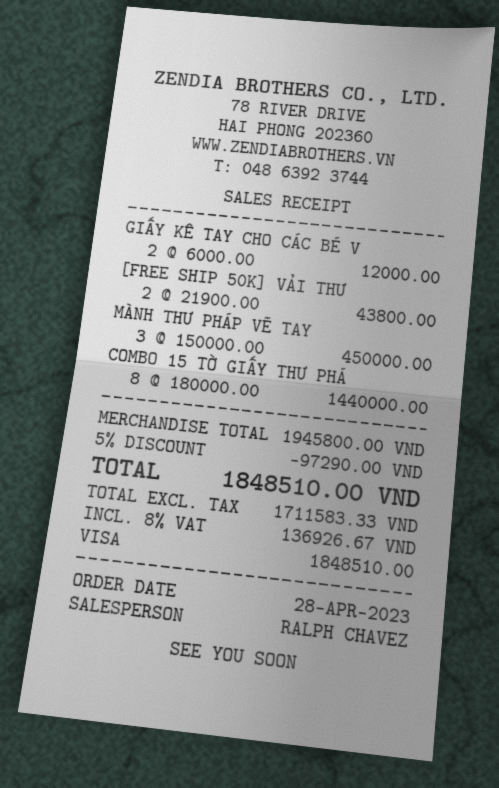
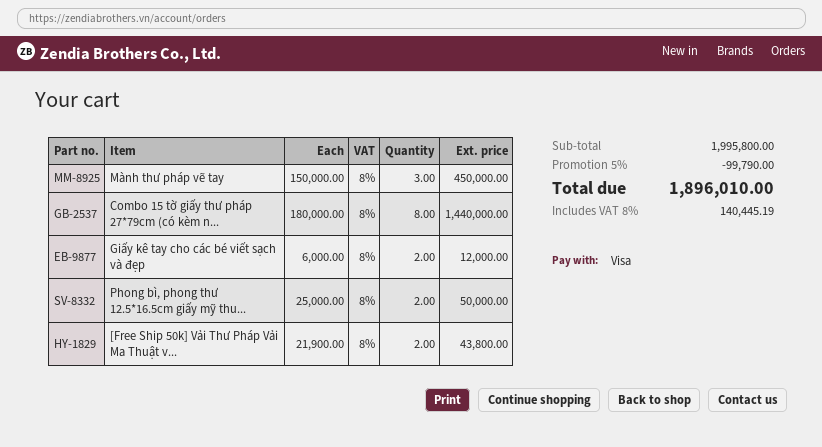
Phong bì, phong thư 12.5*16.5cm giấy mỹ thu...: none -> 2 x 25000.00 = 50000.00
subtotal: 1945800.00 -> 1995800.00
discount: 5% = 97290.00 -> 5% = 99790.00
tax: 8% = 136926.67 -> 8% = 140445.19
total: 1848510.00 -> 1896010.00

